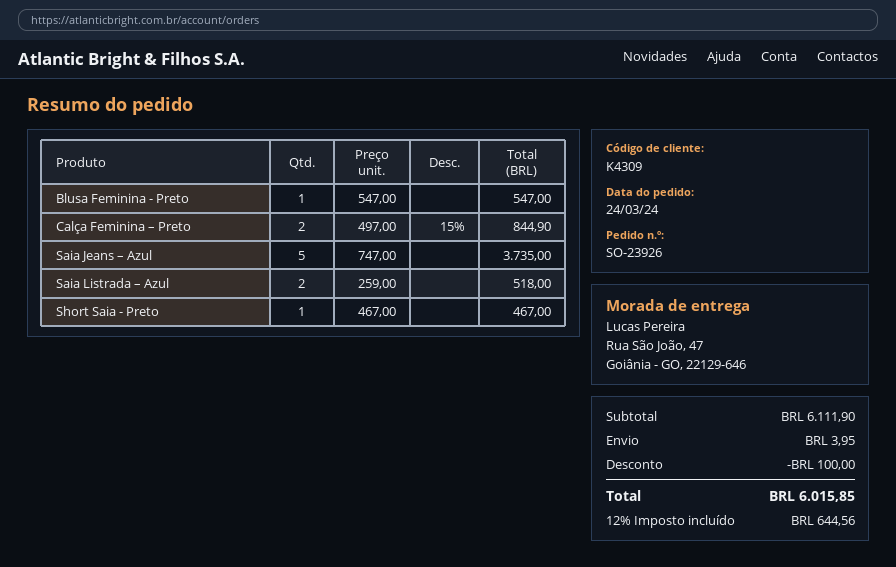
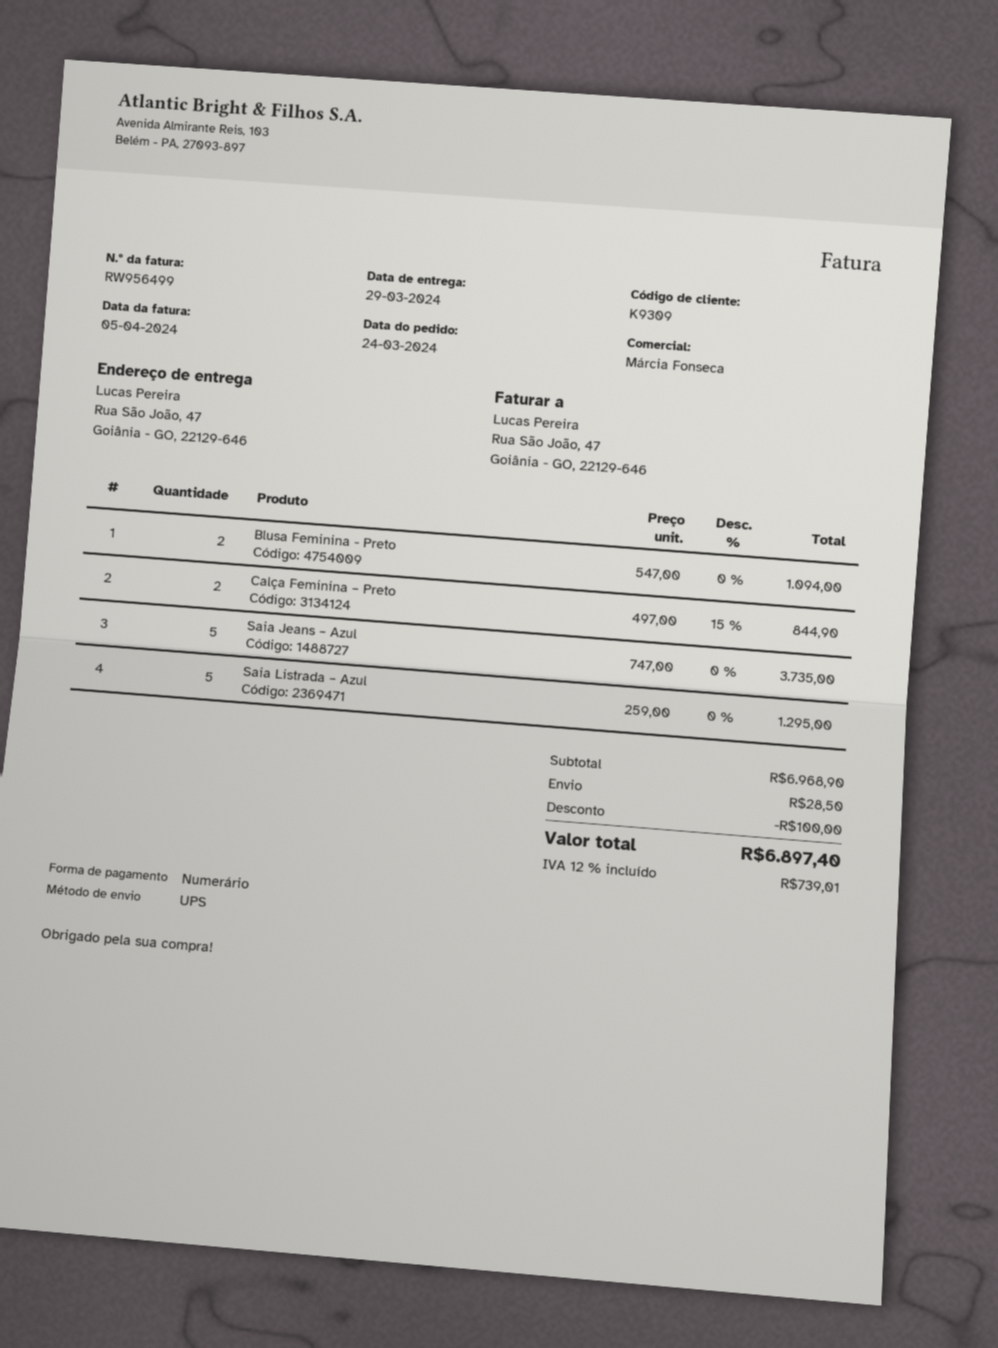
customer number: K4309 -> K9309
Blusa Feminina - Preto: 1 x 547.00 = 547.00 -> 2 x 547.00 = 1094.00
Saia Listrada – Azul: 2 x 259.00 = 518.00 -> 5 x 259.00 = 1295.00
Short Saia - Preto: 1 x 467.00 = 467.00 -> none
subtotal: 6111.90 -> 6968.90
shipping: 3.95 -> 28.50
tax: 12% = 644.56 -> 12% = 739.01
total: 6015.85 -> 6897.40

